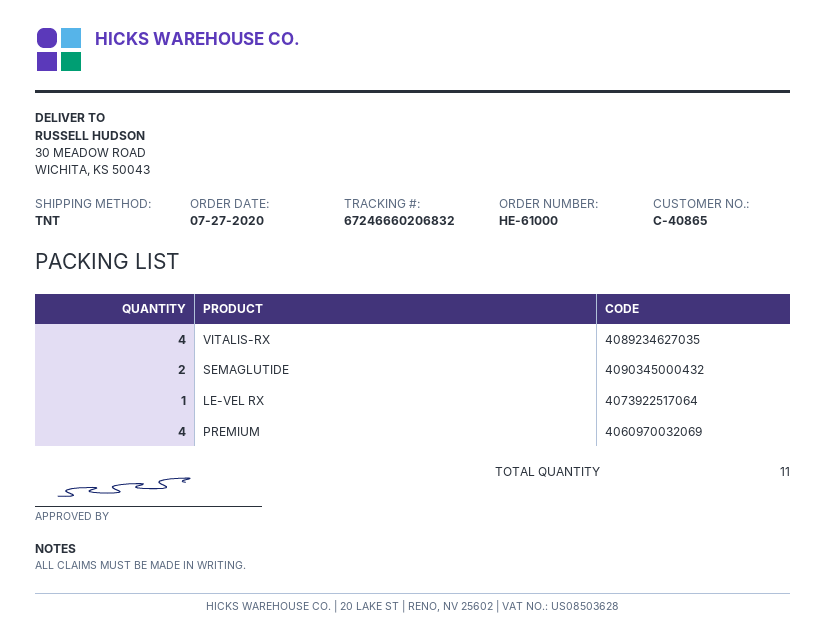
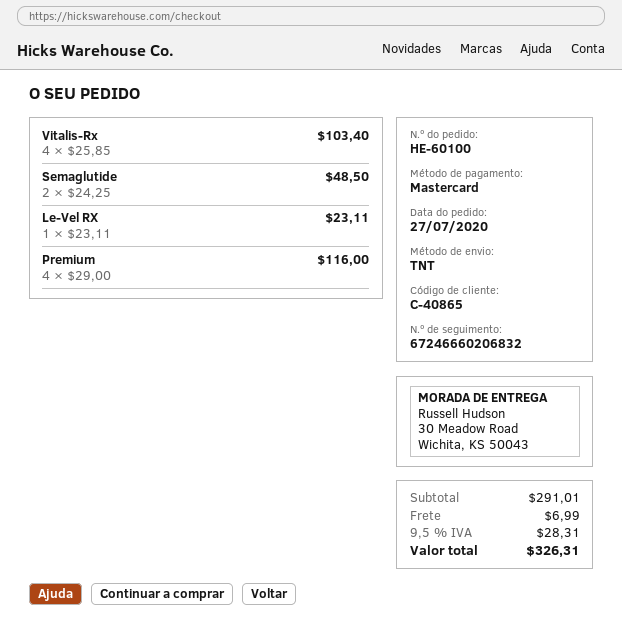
order number: HE-61000 -> HE-60100

